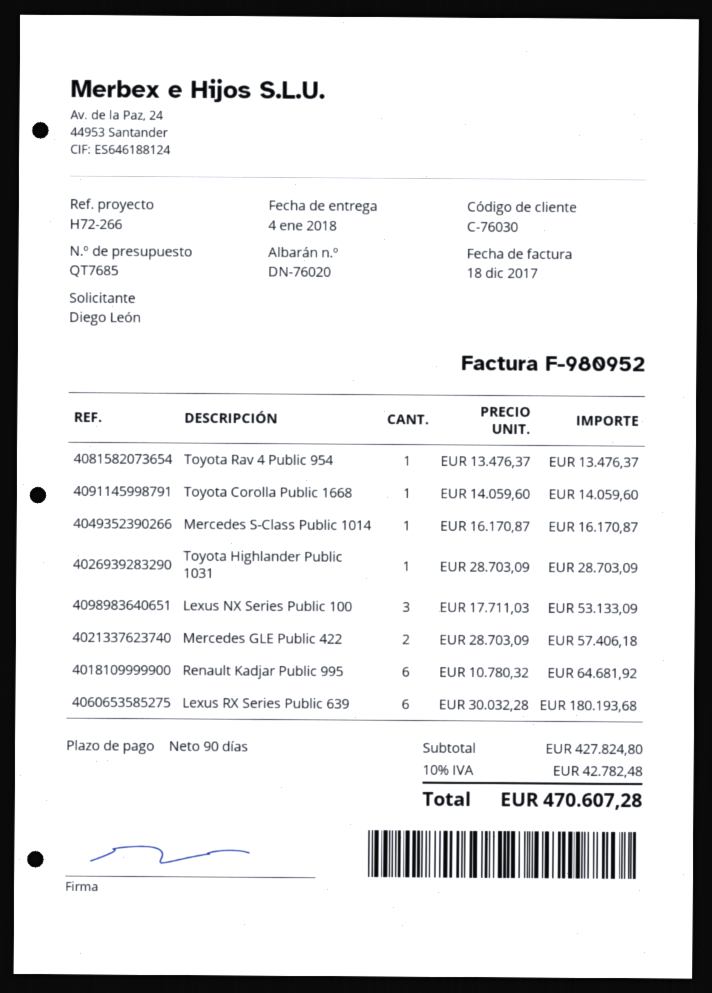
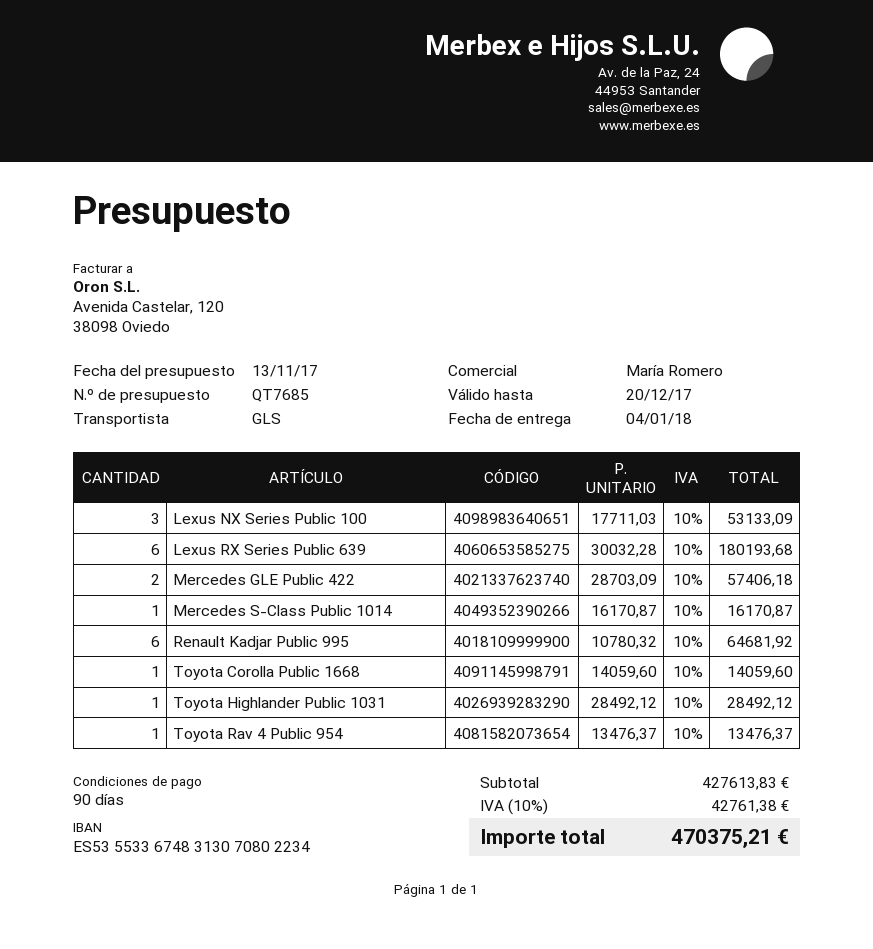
Toyota Highlander Public 1031: 1 x 28703.09 = 28703.09 -> 1 x 28492.12 = 28492.12
subtotal: 427824.80 -> 427613.83
tax: 10% = 42782.48 -> 10% = 42761.38
total: 470607.28 -> 470375.21

